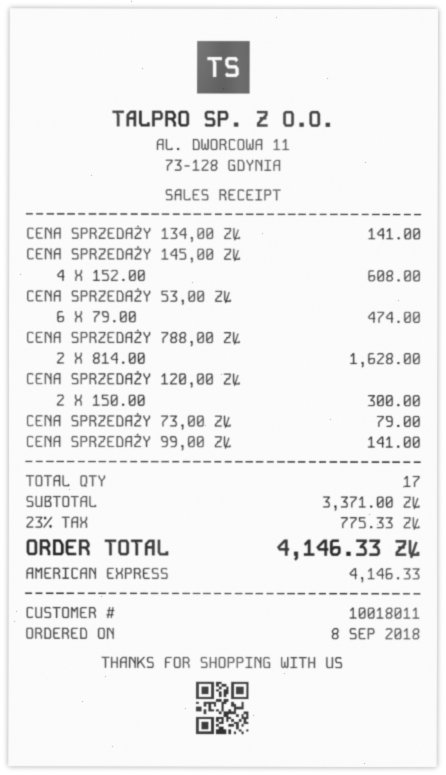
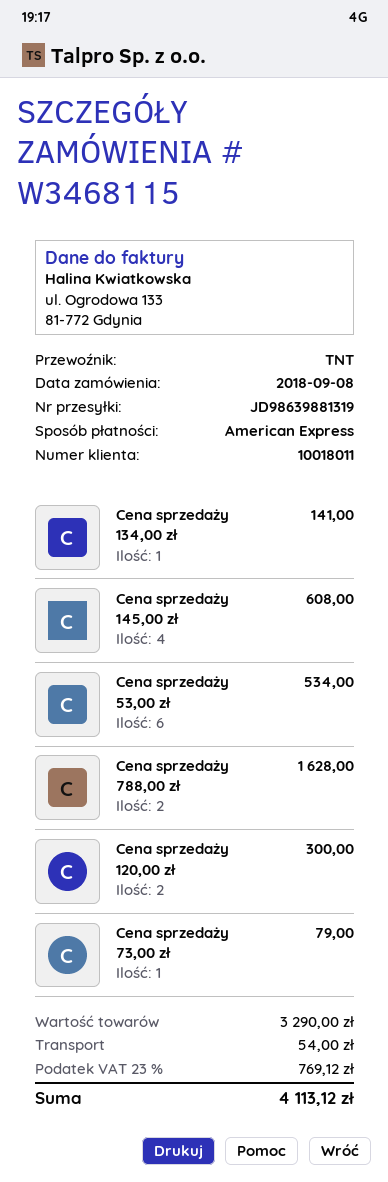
CENA SPRZEDAŻY 53,00 ZŁ: 6 for 474.00 -> 6 for 534.00
CENA SPRZEDAŻY 99,00 ZŁ: 1 for 141.00 -> none
subtotal: 3371.00 -> 3290.00
shipping: none -> 54.00
tax: 23% = 775.33 -> 23% = 769.12
total: 4146.33 -> 4113.12

